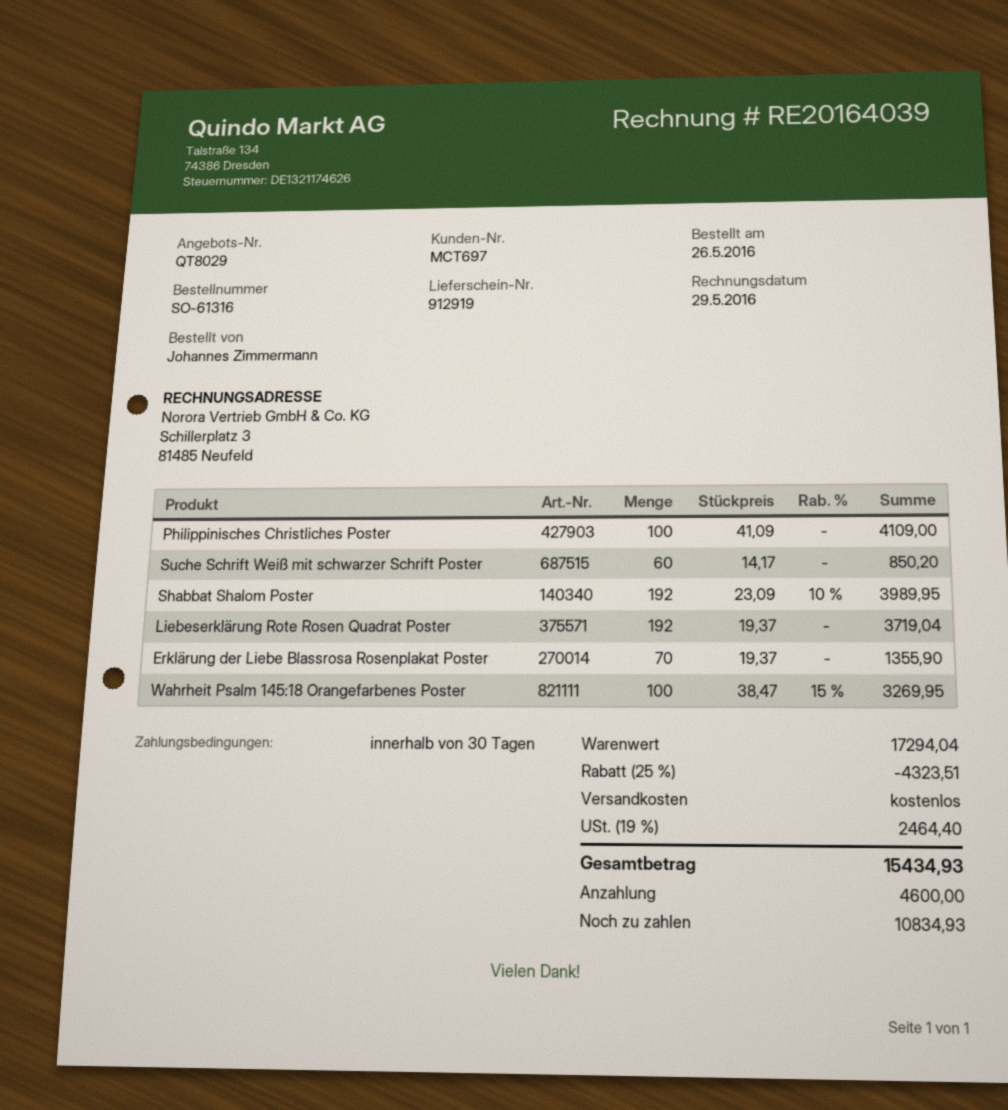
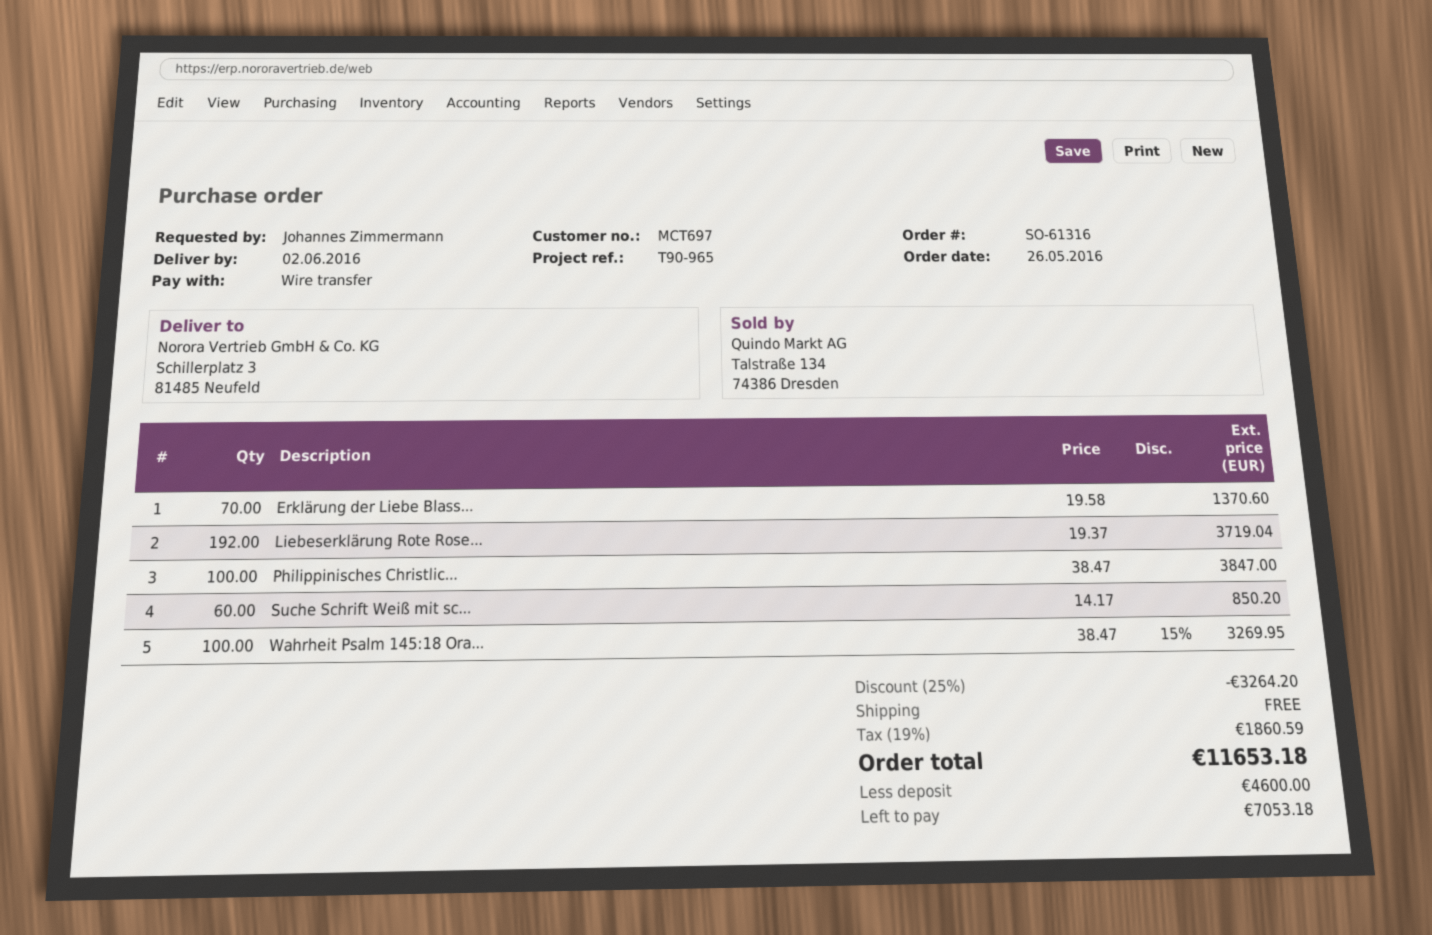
Philippinisches Christliches Poster: 100 x 41.09 = 4109.00 -> 100 x 38.47 = 3847.00
Shabbat Shalom Poster: 192 x 23.09 - 10% = 3989.95 -> none
Erklärung der Liebe Blassrosa Rosenplakat Poster: 70 x 19.37 = 1355.90 -> 70 x 19.58 = 1370.60
discount: 25% = 4323.51 -> 25% = 3264.20
tax: 19% = 2464.40 -> 19% = 1860.59
total: 15434.93 -> 11653.18
balance: 10834.93 -> 7053.18

